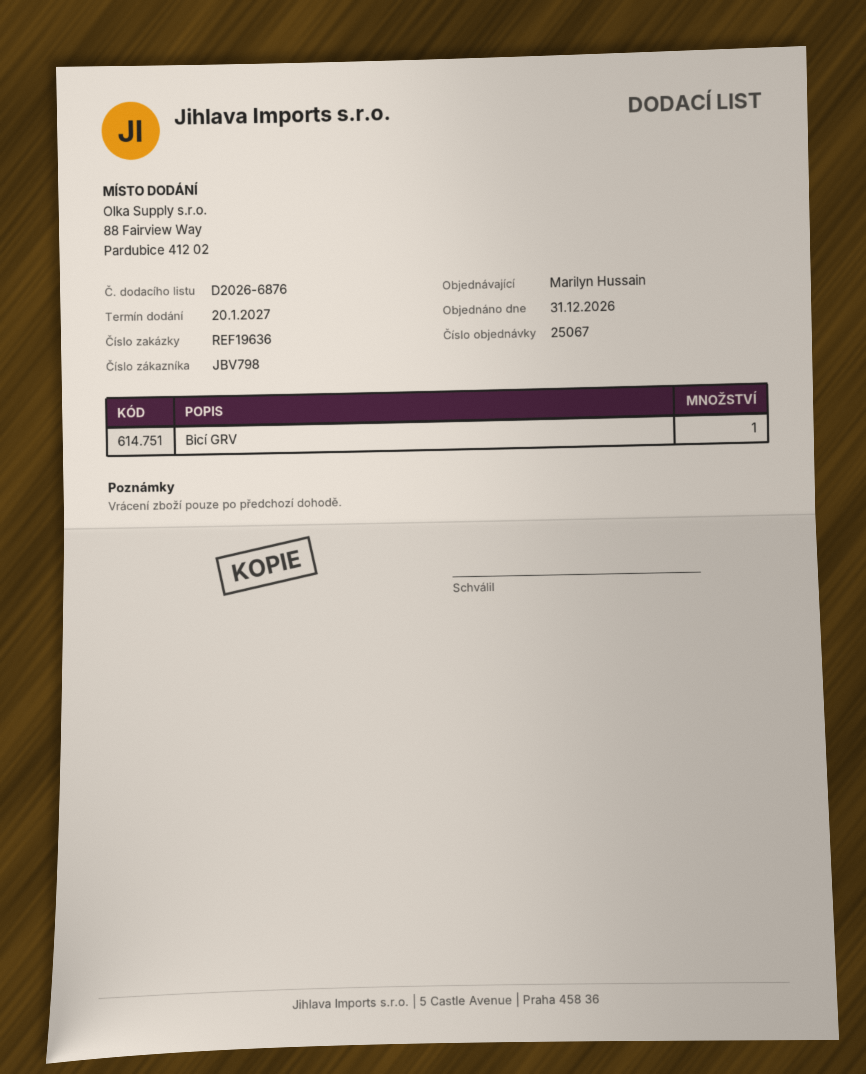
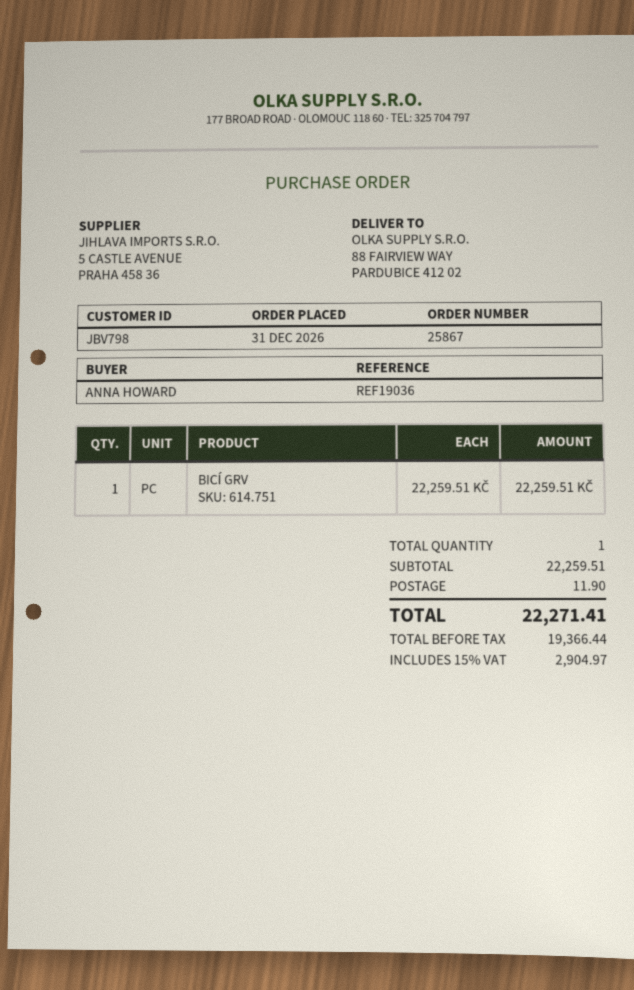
order number: 25067 -> 25867
reference: REF19636 -> REF19036
ordered by: Marilyn Hussain -> ANNA HOWARD

